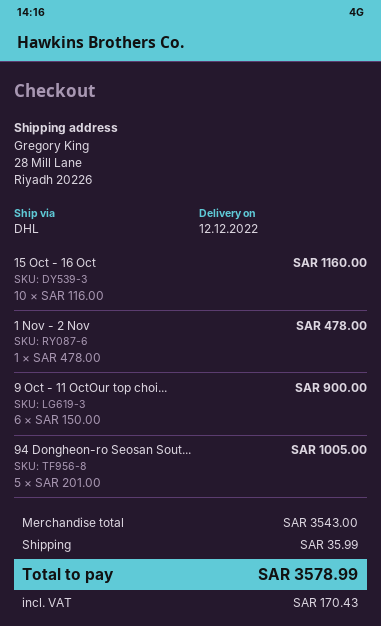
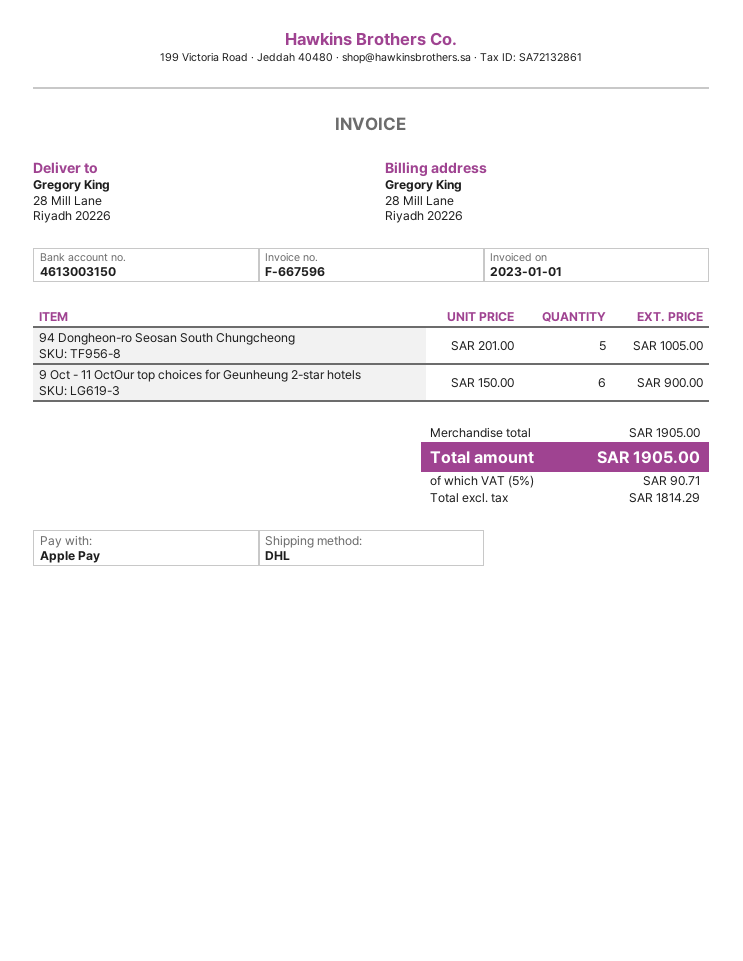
15 Oct - 16 Oct: 10 x 116.00 = 1160.00 -> none
1 Nov - 2 Nov: 1 x 478.00 = 478.00 -> none
subtotal: 3543.00 -> 1905.00
shipping: 35.99 -> none
tax: 170.43 -> 90.71
total: 3578.99 -> 1905.00

